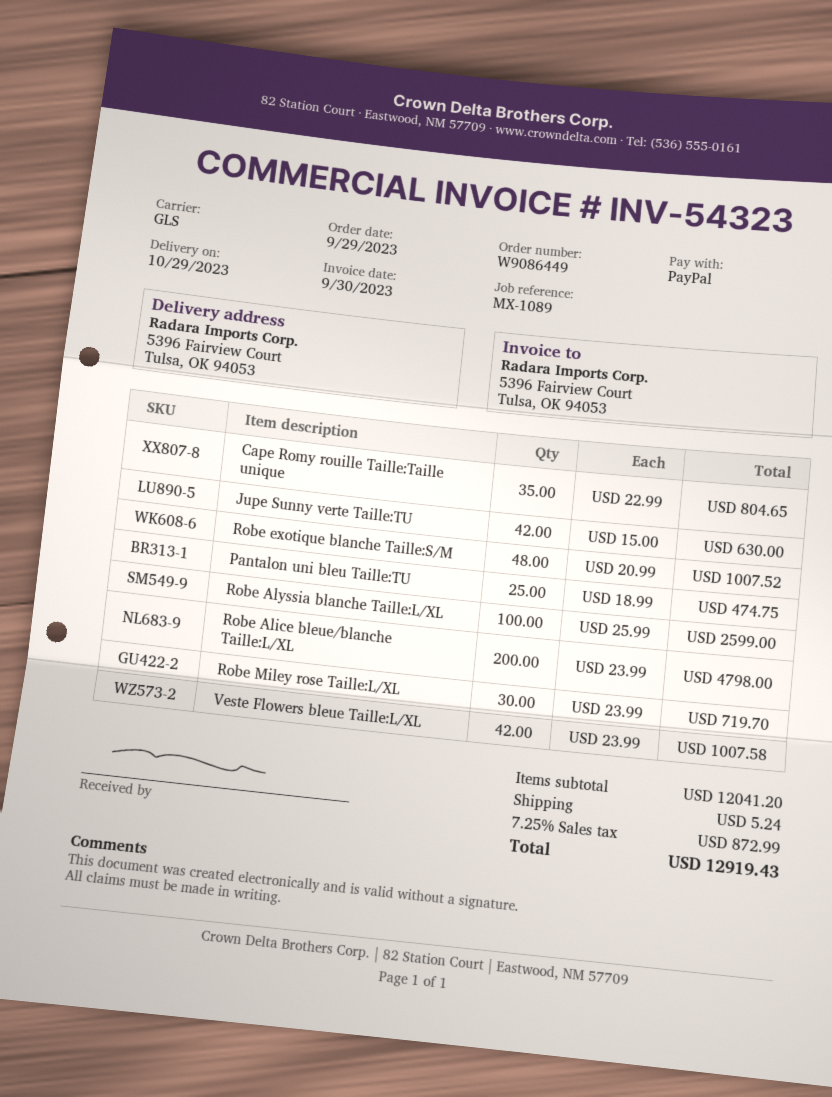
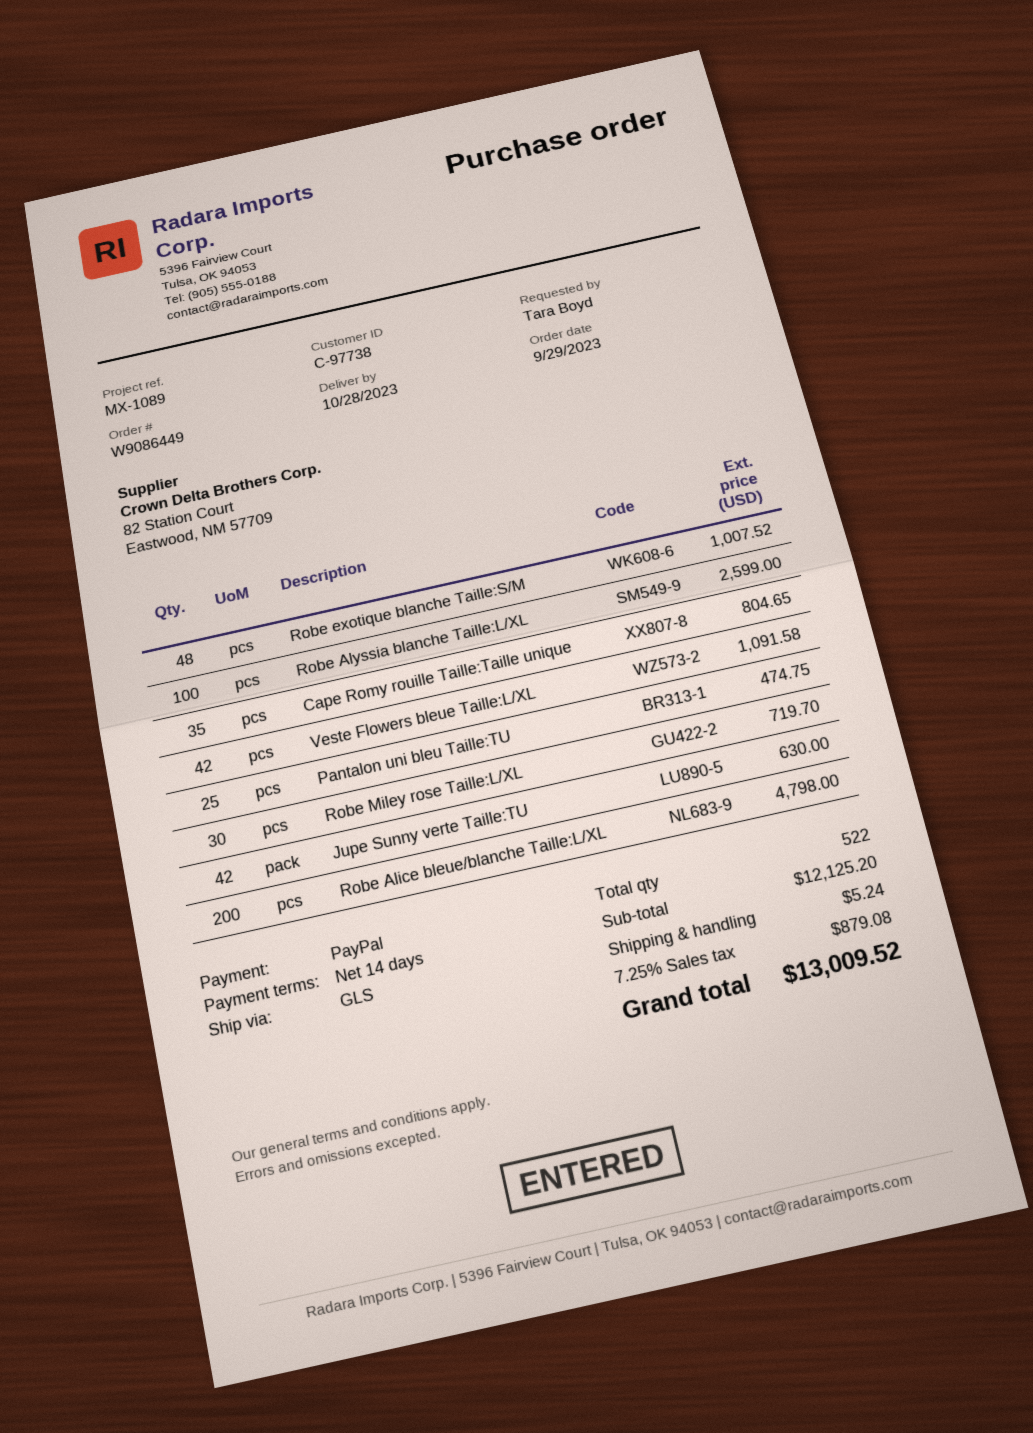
delivery date: 2023-10-29 -> 2023-10-28
Veste Flowers bleue Taille:L/XL: 42 for 1007.58 -> 42 for 1091.58
subtotal: 12041.20 -> 12125.20
tax: 7.25% = 872.99 -> 7.25% = 879.08
total: 12919.43 -> 13009.52

